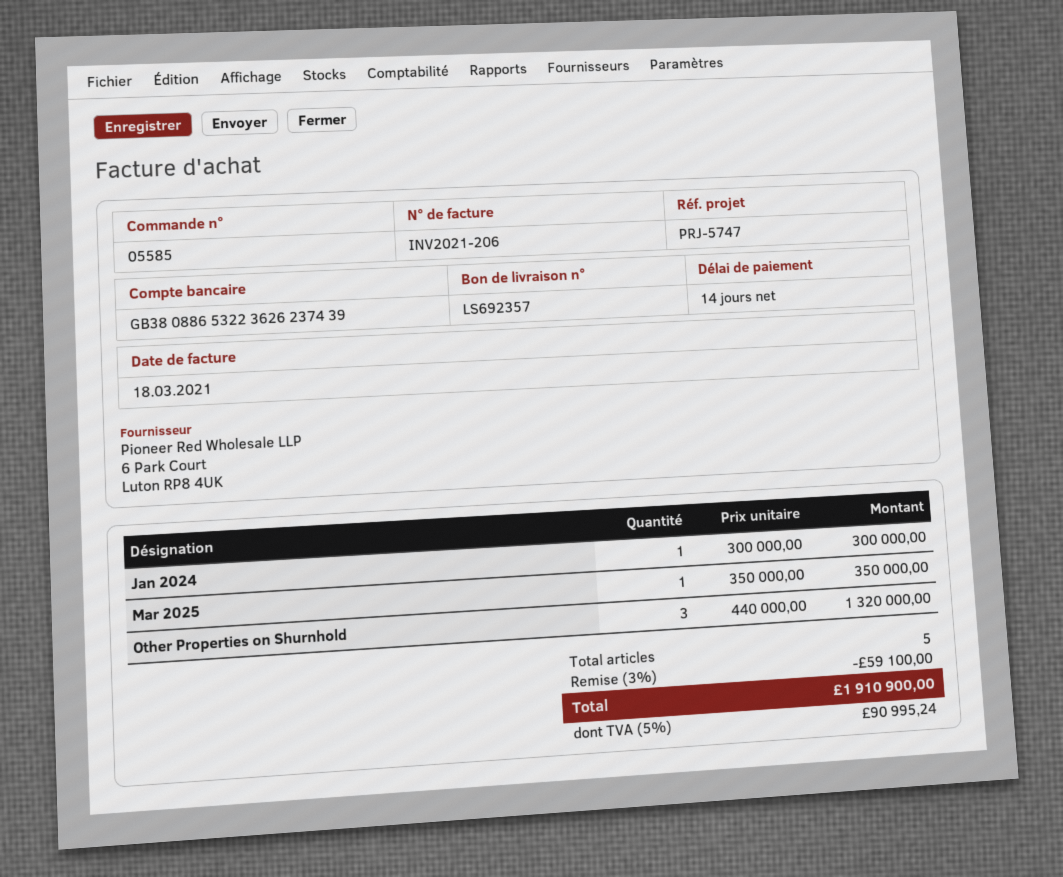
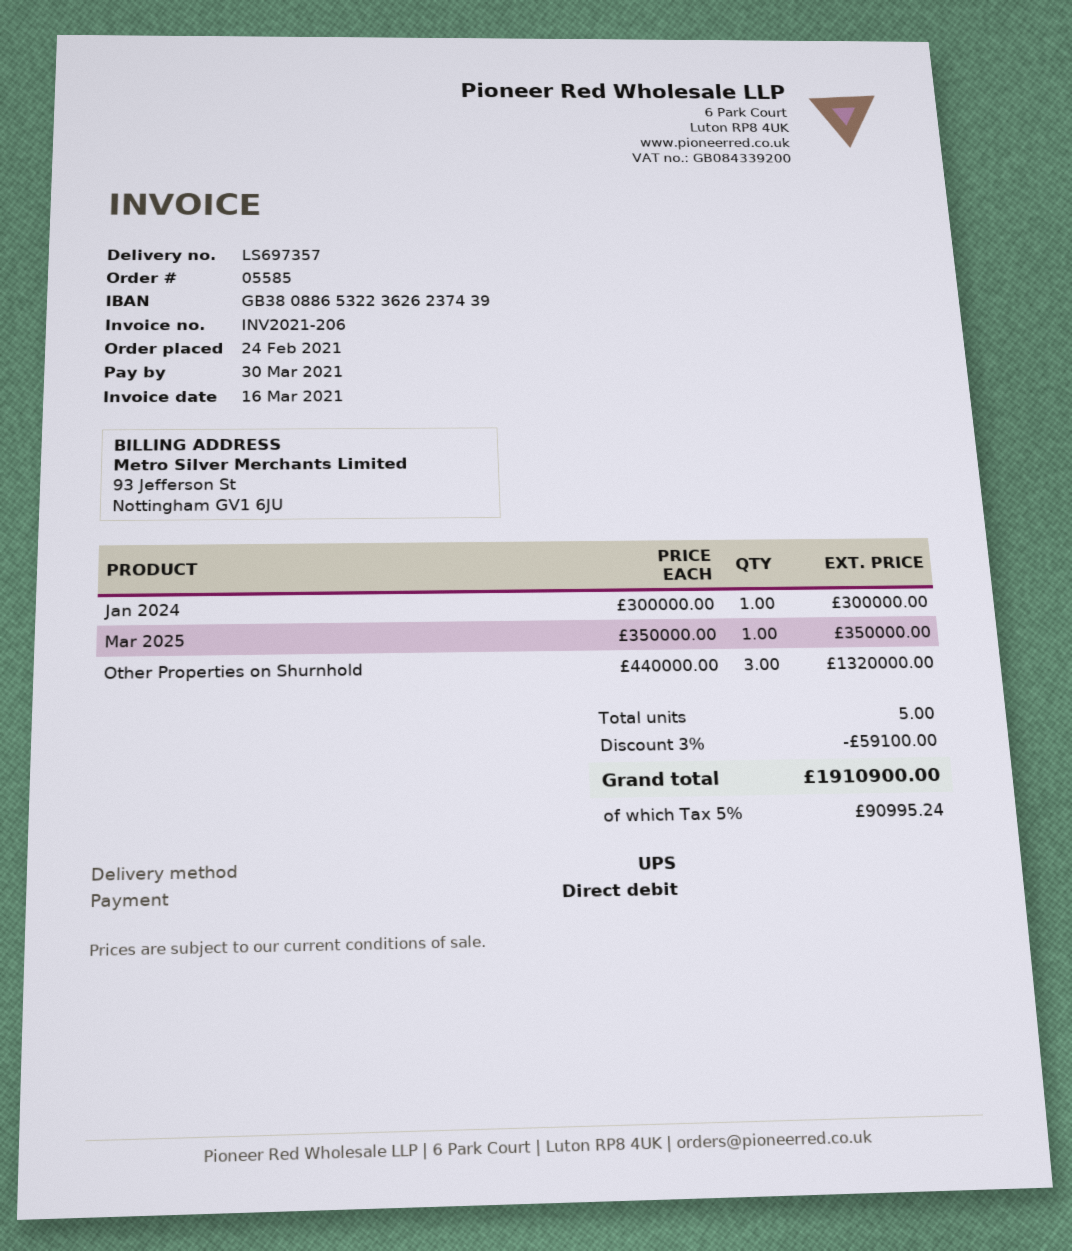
delivery note number: LS692357 -> LS697357
invoice date: 2021-03-18 -> 2021-03-16

